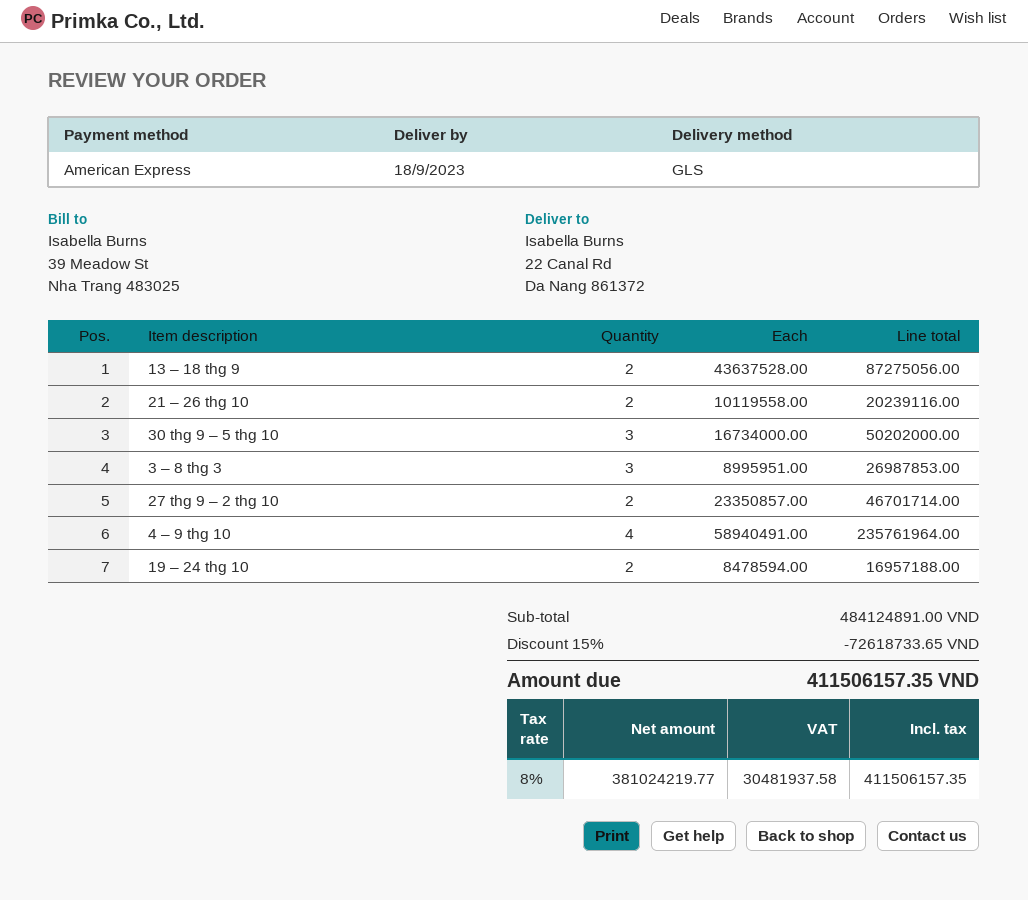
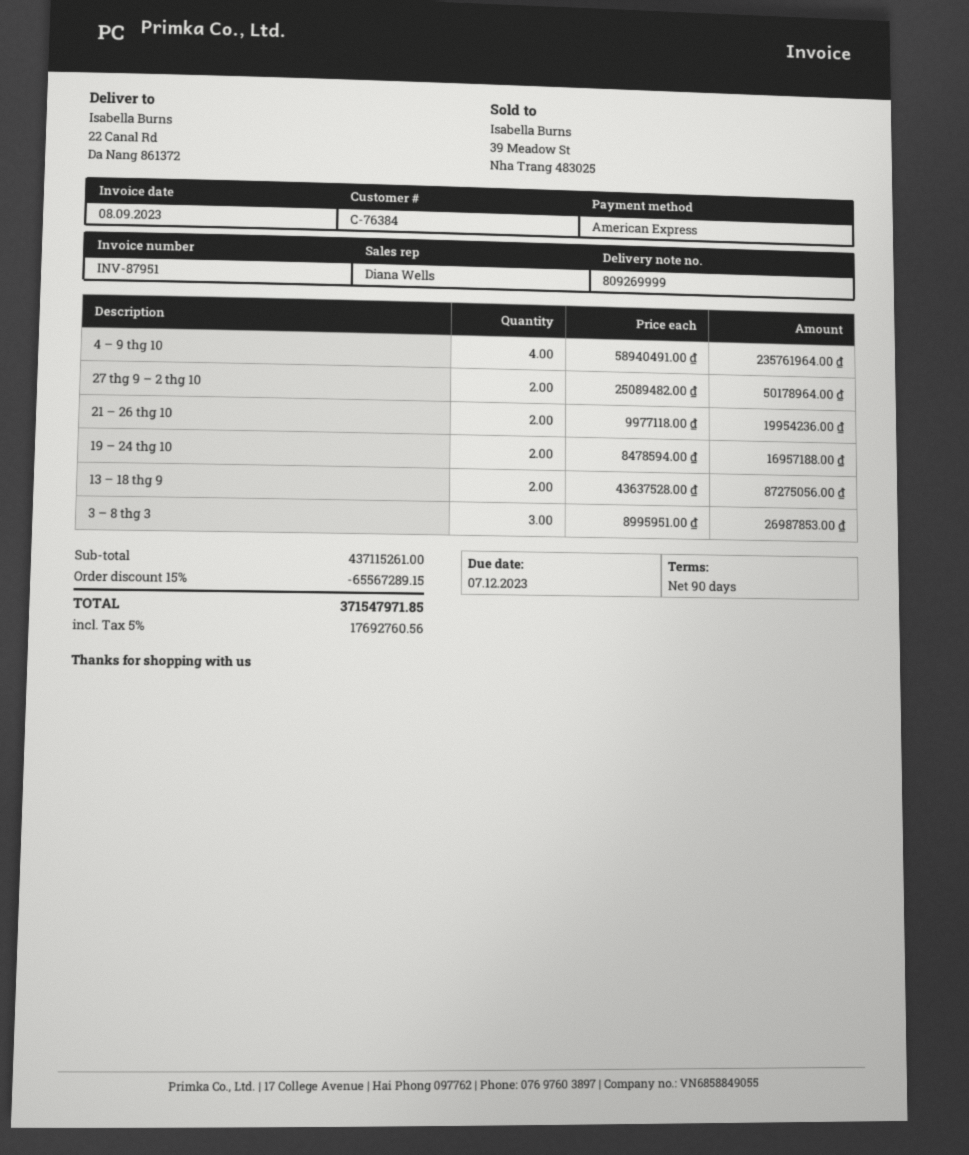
21 – 26 thg 10: 2 x 10119558.00 = 20239116.00 -> 2 x 9977118.00 = 19954236.00
30 thg 9 – 5 thg 10: 3 x 16734000.00 = 50202000.00 -> none
27 thg 9 – 2 thg 10: 2 x 23350857.00 = 46701714.00 -> 2 x 25089482.00 = 50178964.00
subtotal: 484124891.00 -> 437115261.00
discount: 15% = 72618733.65 -> 15% = 65567289.15
tax: 8% = 30481937.58 -> 5% = 17692760.56
total: 411506157.35 -> 371547971.85

